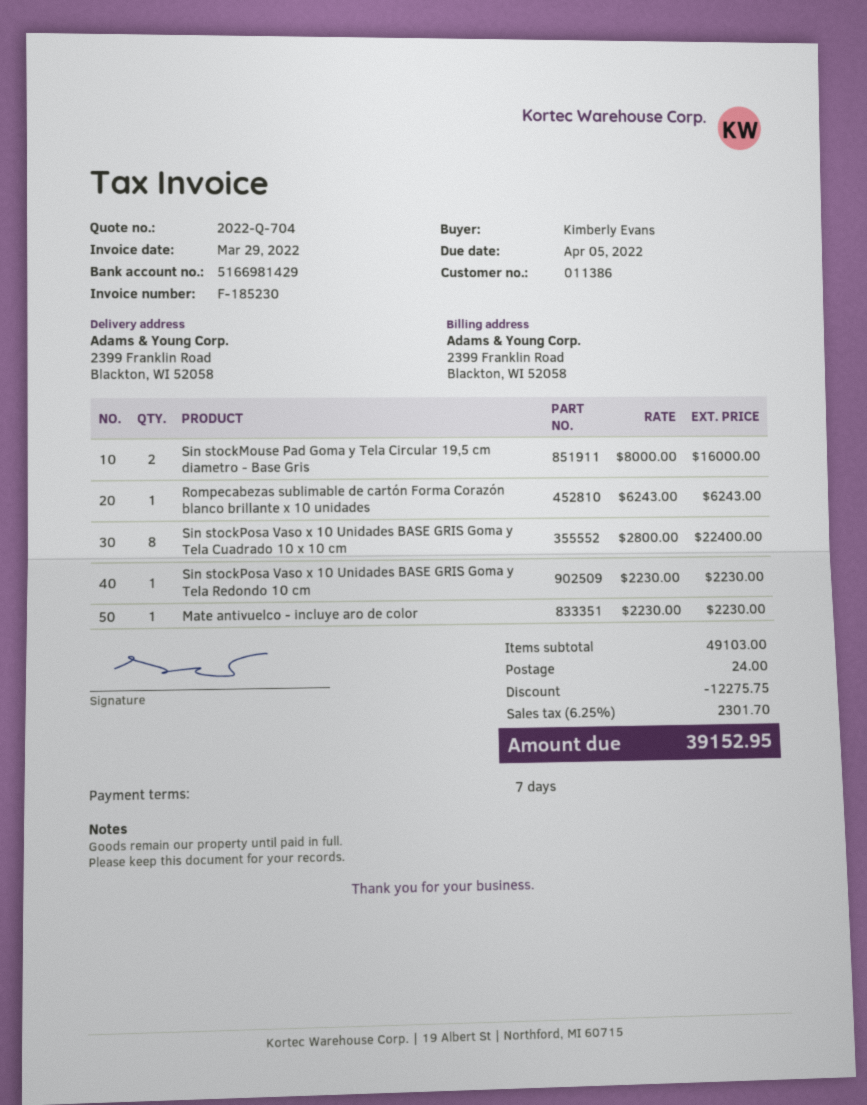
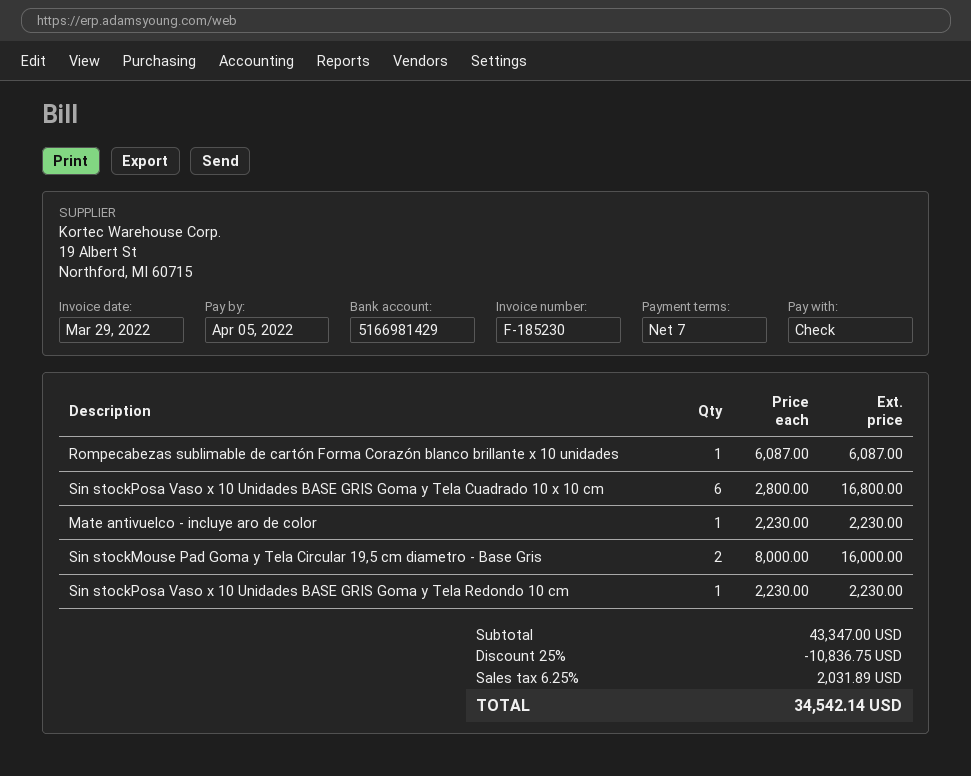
Rompecabezas sublimable de cartón Forma Corazón blanco brillante x 10 unidades: 1 x 6243.00 = 6243.00 -> 1 x 6087.00 = 6087.00
Sin stockPosa Vaso x 10 Unidades BASE GRIS Goma y Tela Cuadrado 10 x 10 cm: 8 x 2800.00 = 22400.00 -> 6 x 2800.00 = 16800.00
subtotal: 49103.00 -> 43347.00
discount: 12275.75 -> 10836.75
shipping: 24.00 -> none
tax: 6.25% = 2301.70 -> 6.25% = 2031.89
total: 39152.95 -> 34542.14

